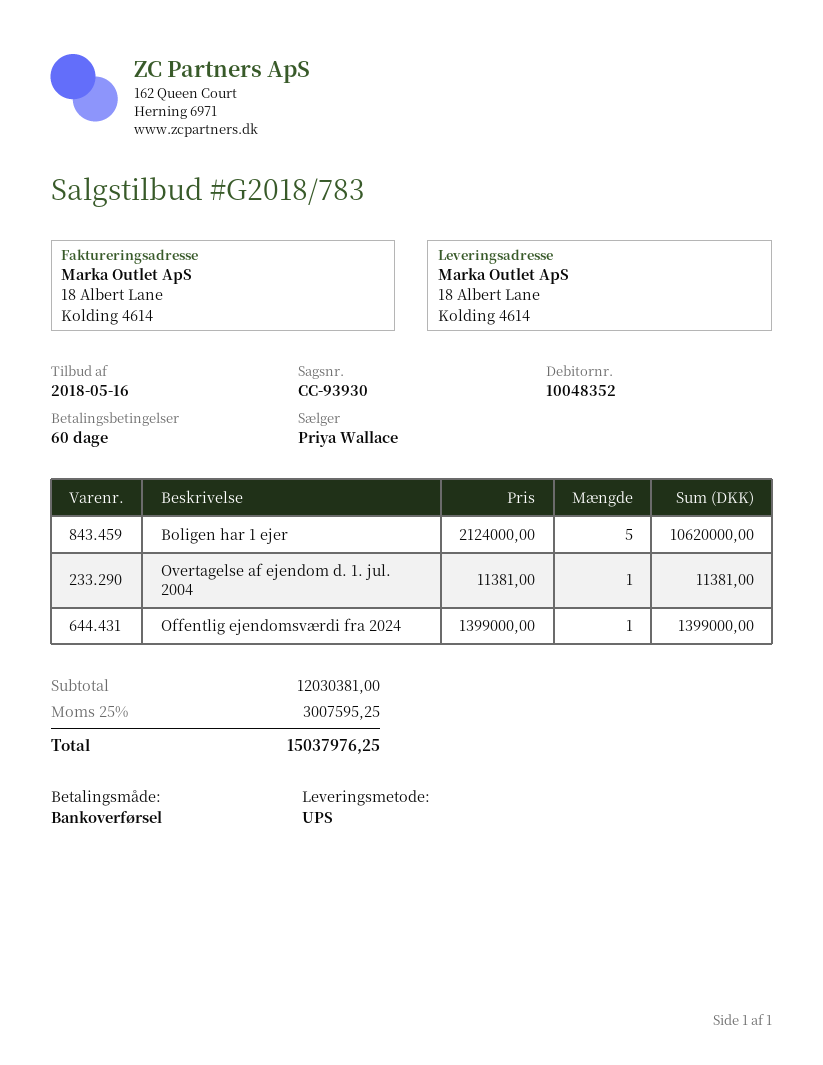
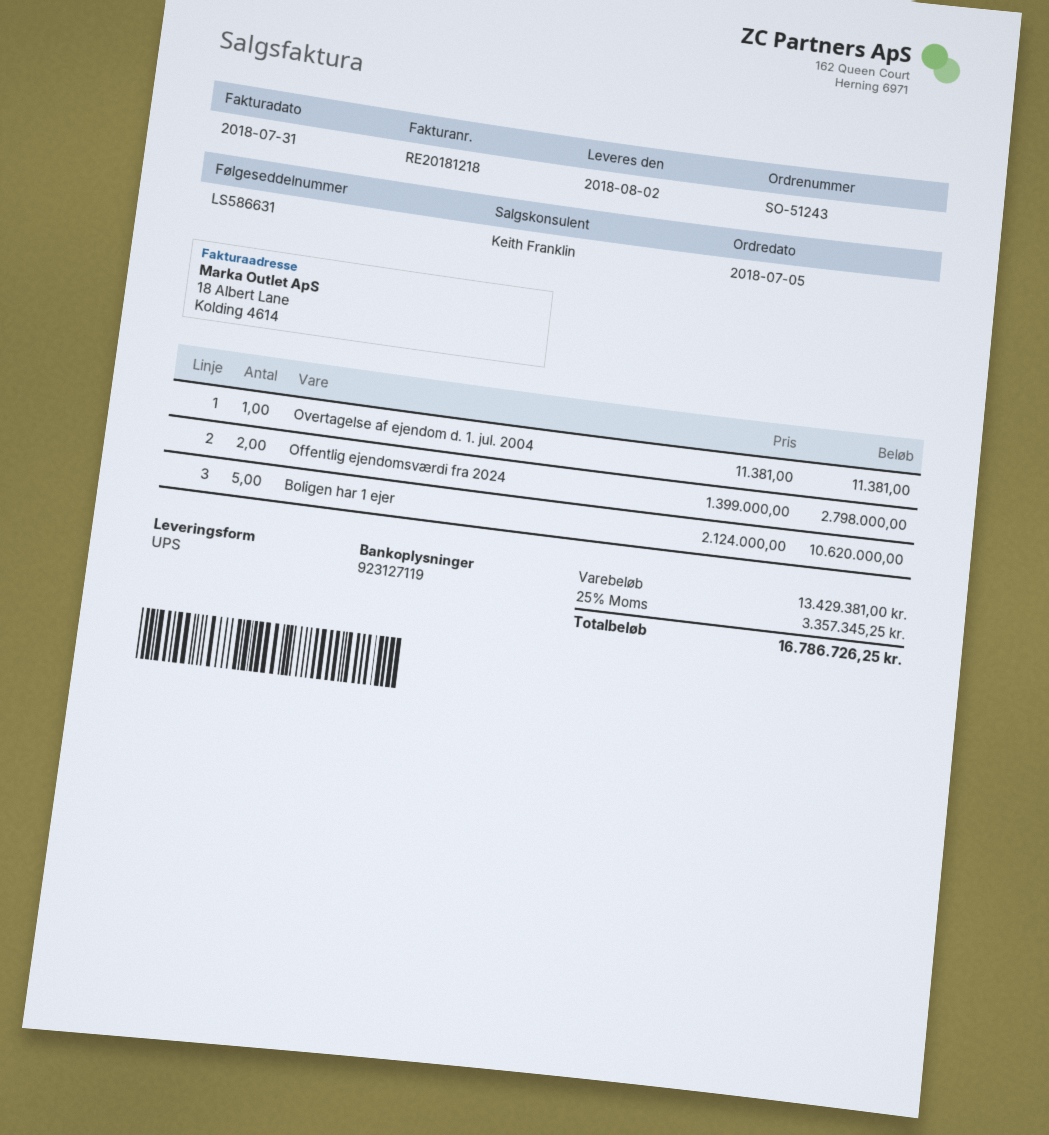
sales rep: Priya Wallace -> Keith Franklin
Offentlig ejendomsværdi fra 2024: 1 x 1399000.00 = 1399000.00 -> 2 x 1399000.00 = 2798000.00
subtotal: 12030381.00 -> 13429381.00
tax: 25% = 3007595.25 -> 25% = 3357345.25
total: 15037976.25 -> 16786726.25

